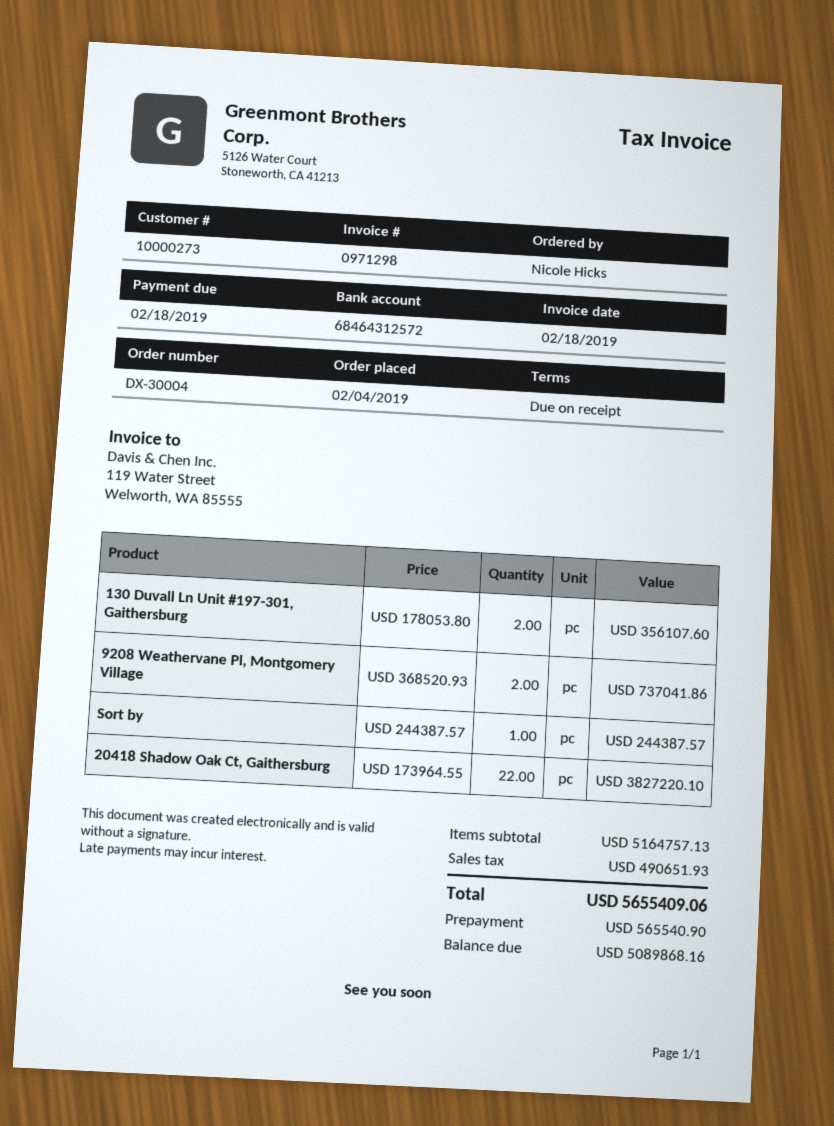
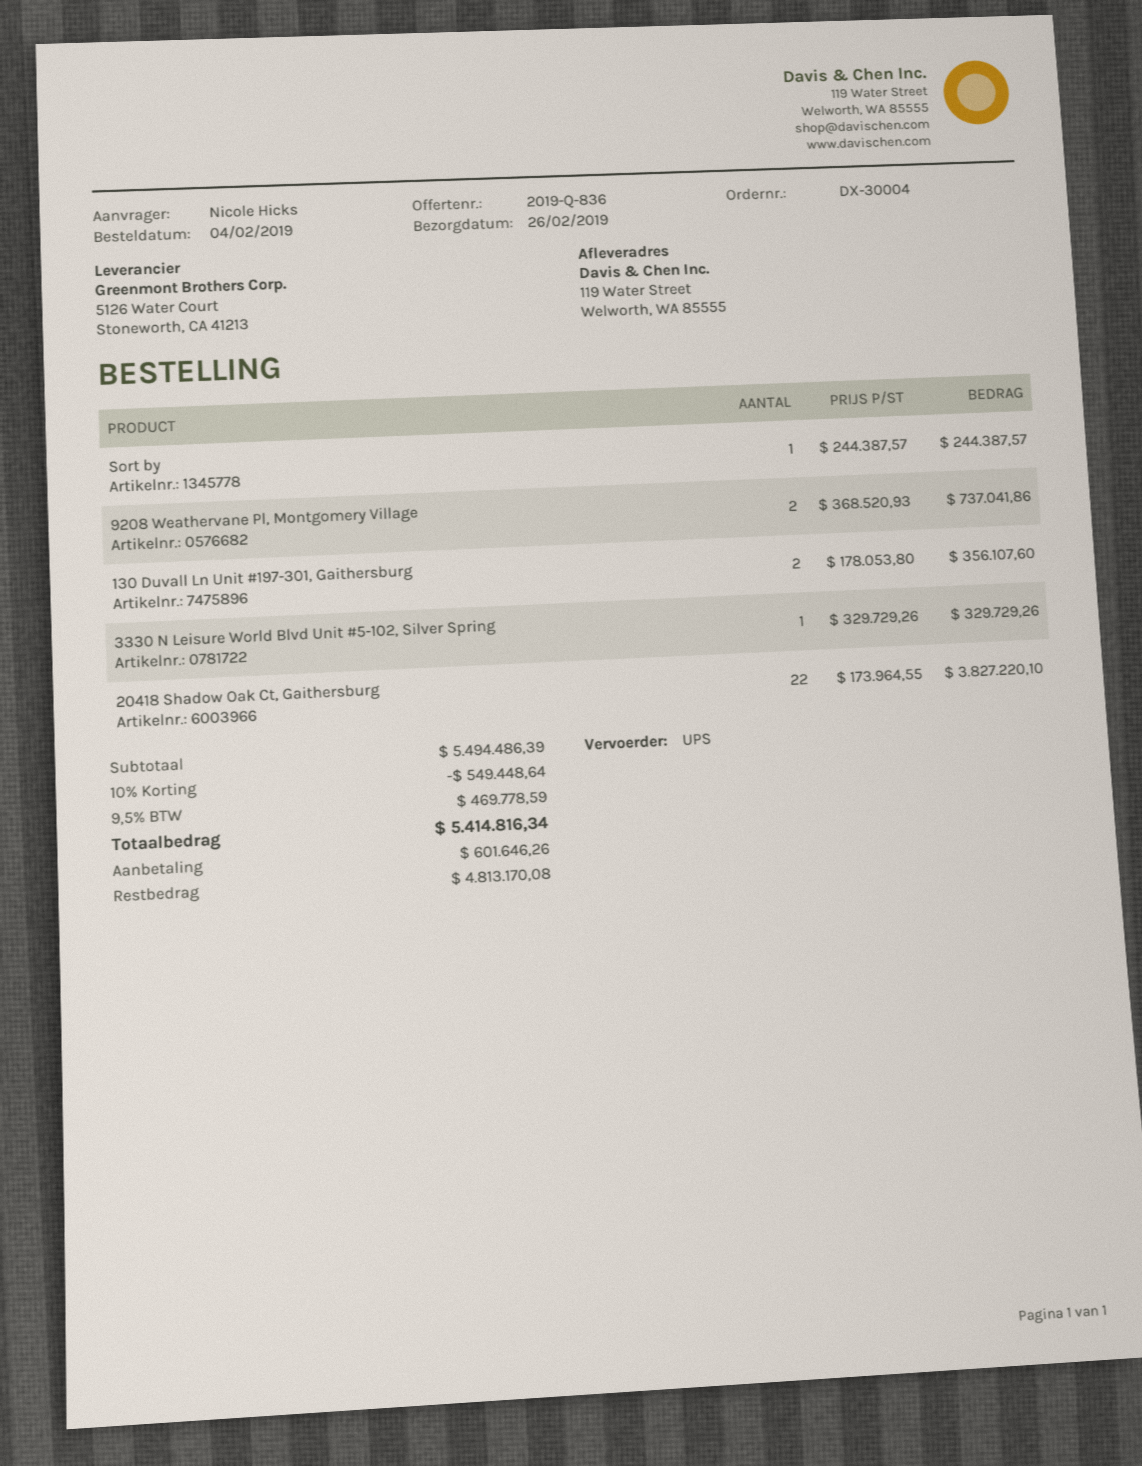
3330 N Leisure World Blvd Unit #5-102, Silver Spring: none -> 1 x 329729.26 = 329729.26
subtotal: 5164757.13 -> 5494486.39
discount: none -> 10% = 549448.64
tax: 490651.93 -> 469778.59
total: 5655409.06 -> 5414816.34
deposit: 565540.90 -> 601646.26
balance: 5089868.16 -> 4813170.08

